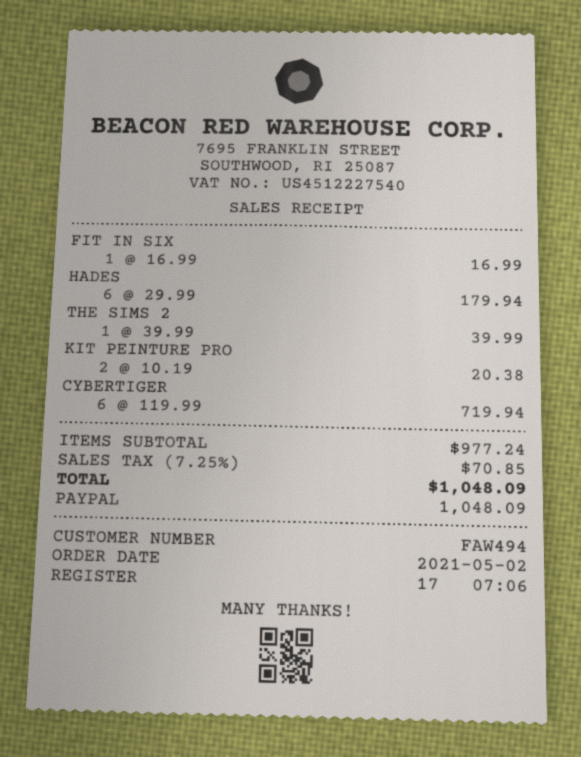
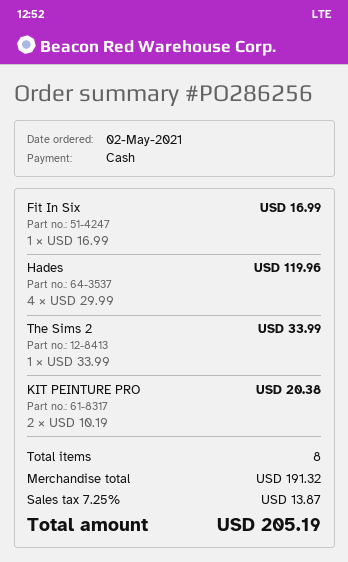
payment method: PayPal -> cash
HADES: 6 x 29.99 = 179.94 -> 4 x 29.99 = 119.96
THE SIMS 2: 1 x 39.99 = 39.99 -> 1 x 33.99 = 33.99
CYBERTIGER: 6 x 119.99 = 719.94 -> none
subtotal: 977.24 -> 191.32
tax: 7.25% = 70.85 -> 7.25% = 13.87
total: 1048.09 -> 205.19

